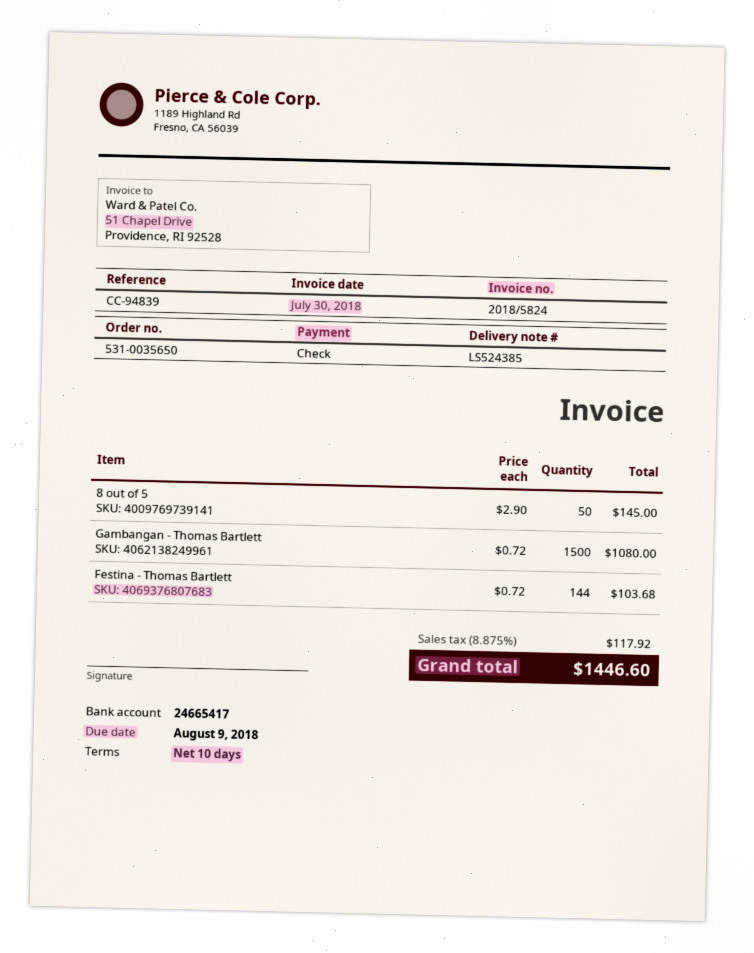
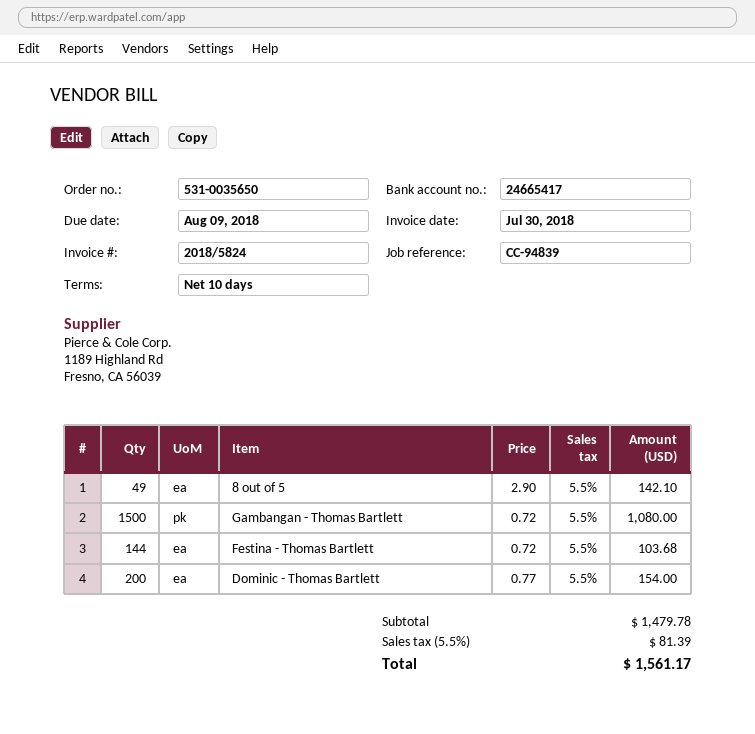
8 out of 5: 50 x 2.90 = 145.00 -> 49 x 2.90 = 142.10
Dominic - Thomas Bartlett: none -> 200 x 0.77 = 154.00
tax: 8.875% = 117.92 -> 5.5% = 81.39
total: 1446.60 -> 1561.17

